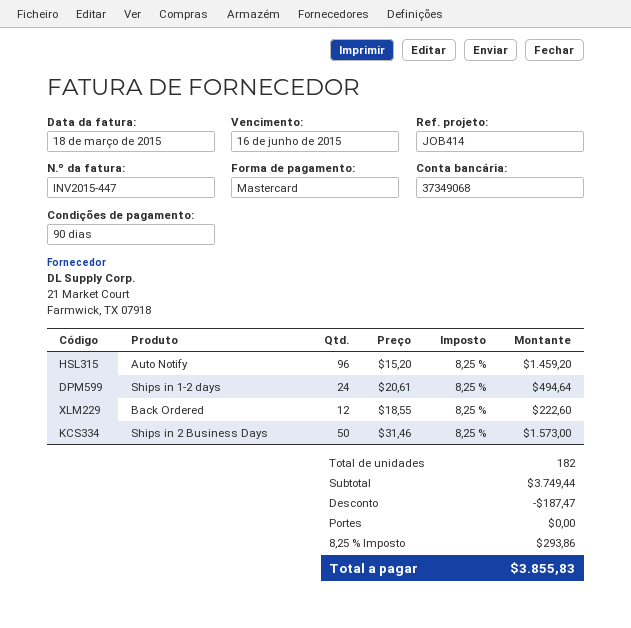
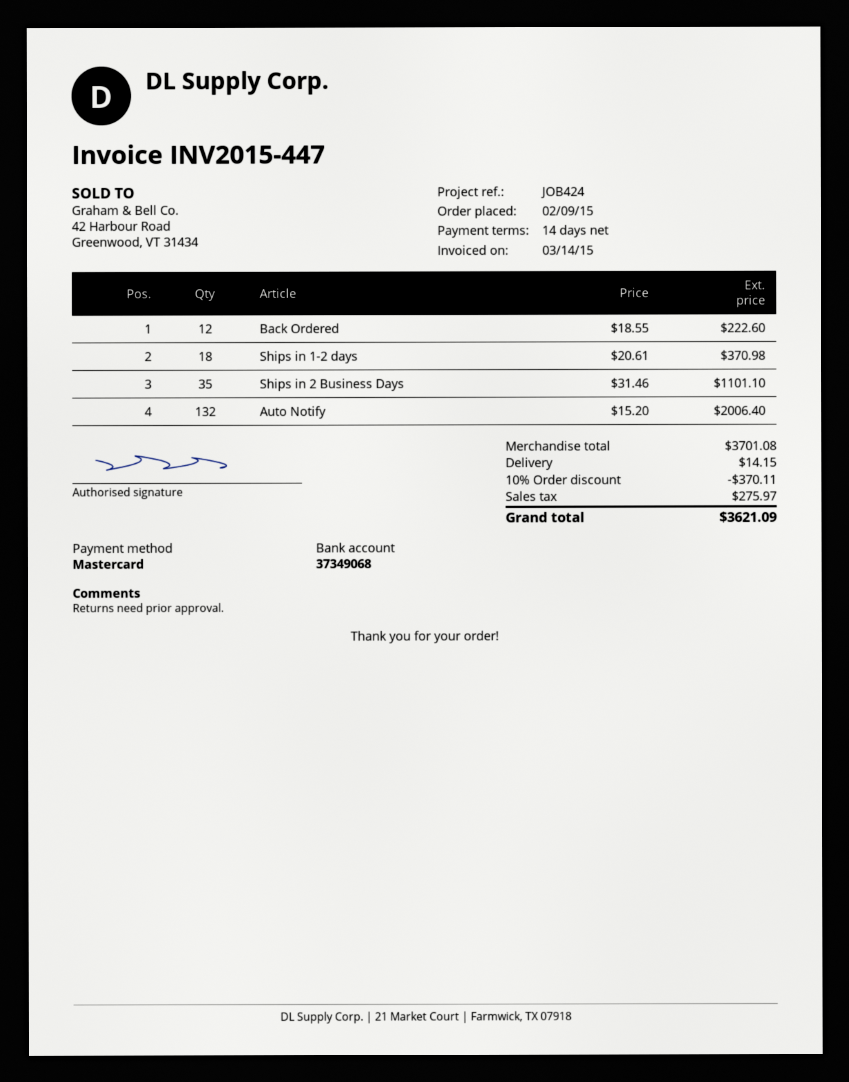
invoice date: 2015-03-18 -> 2015-03-14
payment terms: 90 days -> 14 days
reference: JOB414 -> JOB424
Auto Notify: 96 x 15.20 = 1459.20 -> 132 x 15.20 = 2006.40
Ships in 1-2 days: 24 x 20.61 = 494.64 -> 18 x 20.61 = 370.98
Ships in 2 Business Days: 50 x 31.46 = 1573.00 -> 35 x 31.46 = 1101.10
subtotal: 3749.44 -> 3701.08
discount: 187.47 -> 370.11
shipping: 0.00 -> 14.15
tax: 293.86 -> 275.97
total: 3855.83 -> 3621.09

